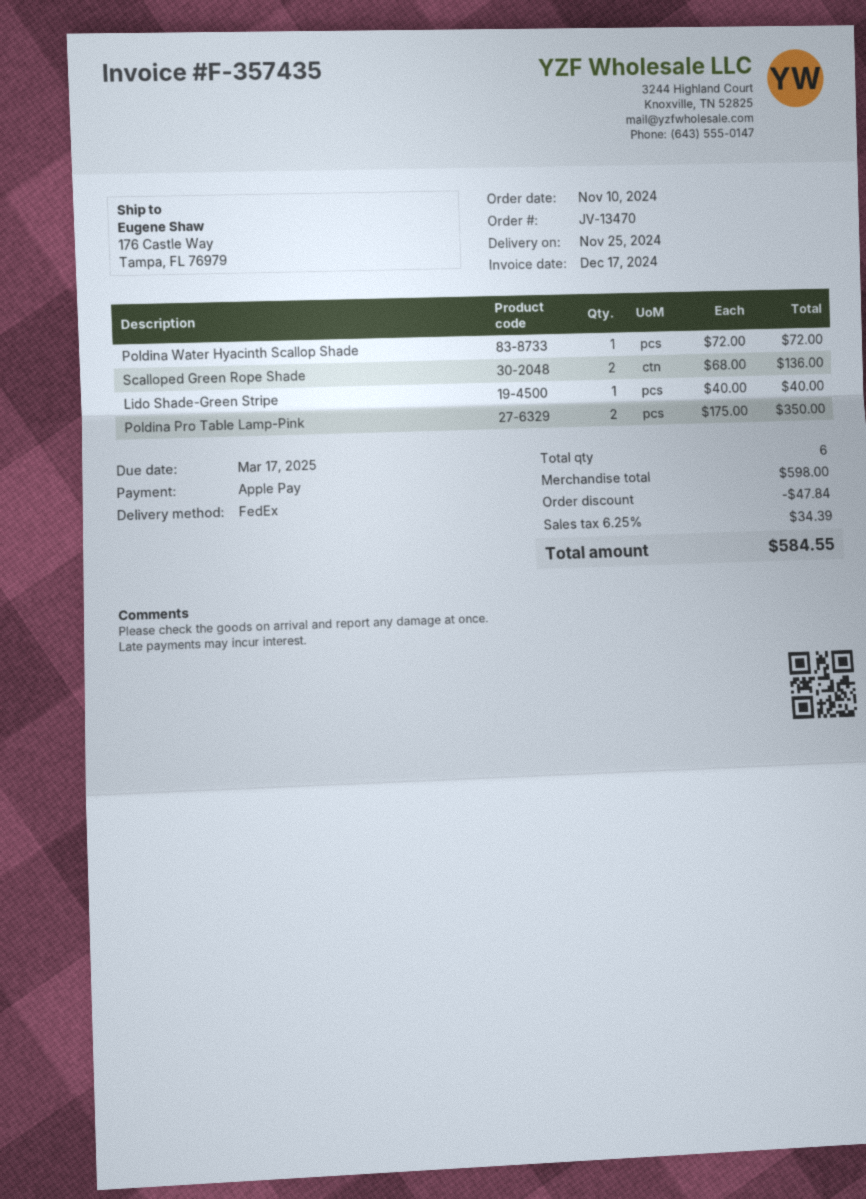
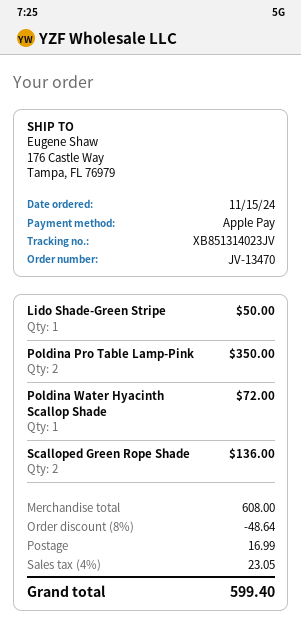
order date: 2024-11-10 -> 2024-11-15
Lido Shade-Green Stripe: 1 for 40.00 -> 1 for 50.00
subtotal: 598.00 -> 608.00
discount: 47.84 -> 48.64
shipping: none -> 16.99
tax: 6.25% = 34.39 -> 4% = 23.05
total: 584.55 -> 599.40

